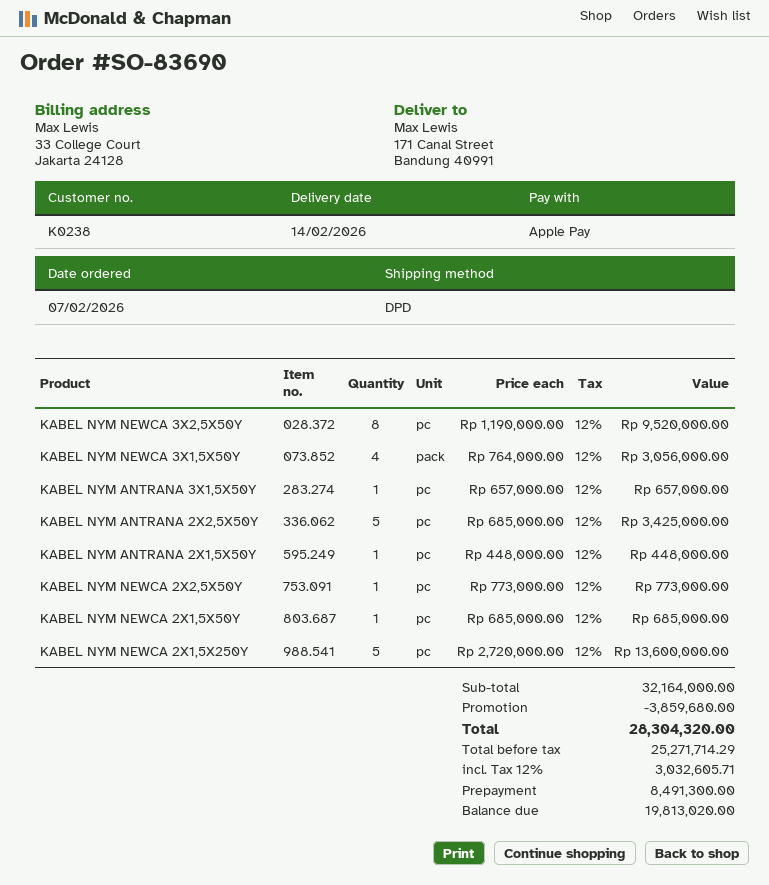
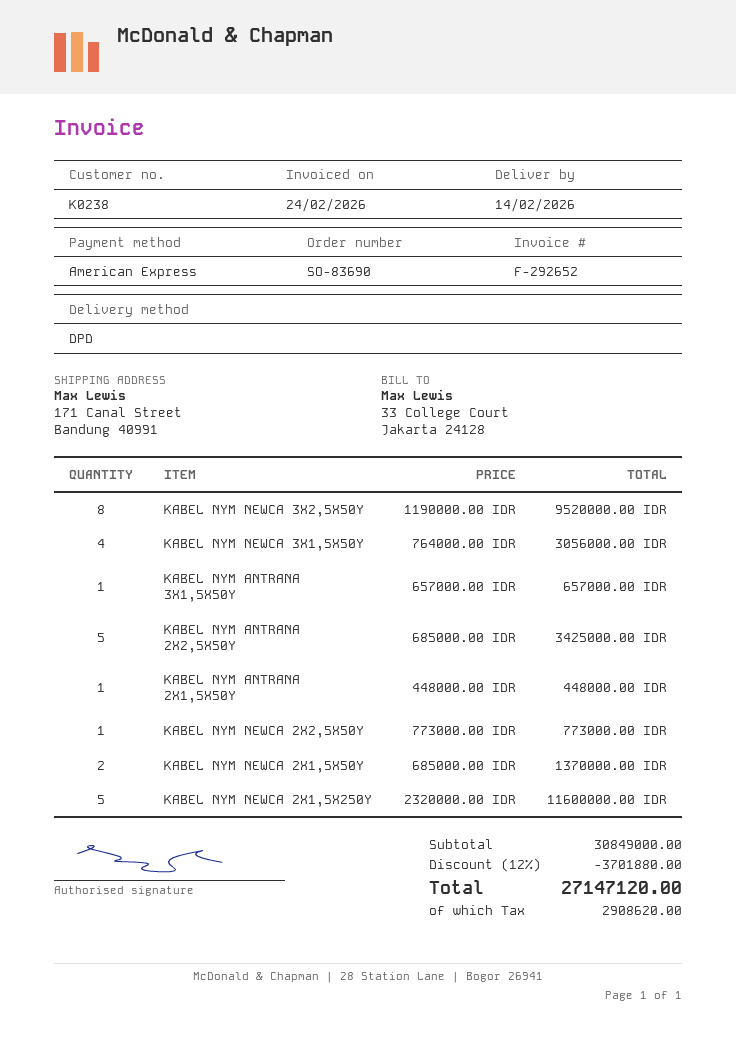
payment method: Apple Pay -> American Express
KABEL NYM NEWCA 2X1,5X50Y: 1 x 685000.00 = 685000.00 -> 2 x 685000.00 = 1370000.00
KABEL NYM NEWCA 2X1,5X250Y: 5 x 2720000.00 = 13600000.00 -> 5 x 2320000.00 = 11600000.00
subtotal: 32164000.00 -> 30849000.00
discount: 3859680.00 -> 3701880.00
tax: 3032605.71 -> 2908620.00
total: 28304320.00 -> 27147120.00

